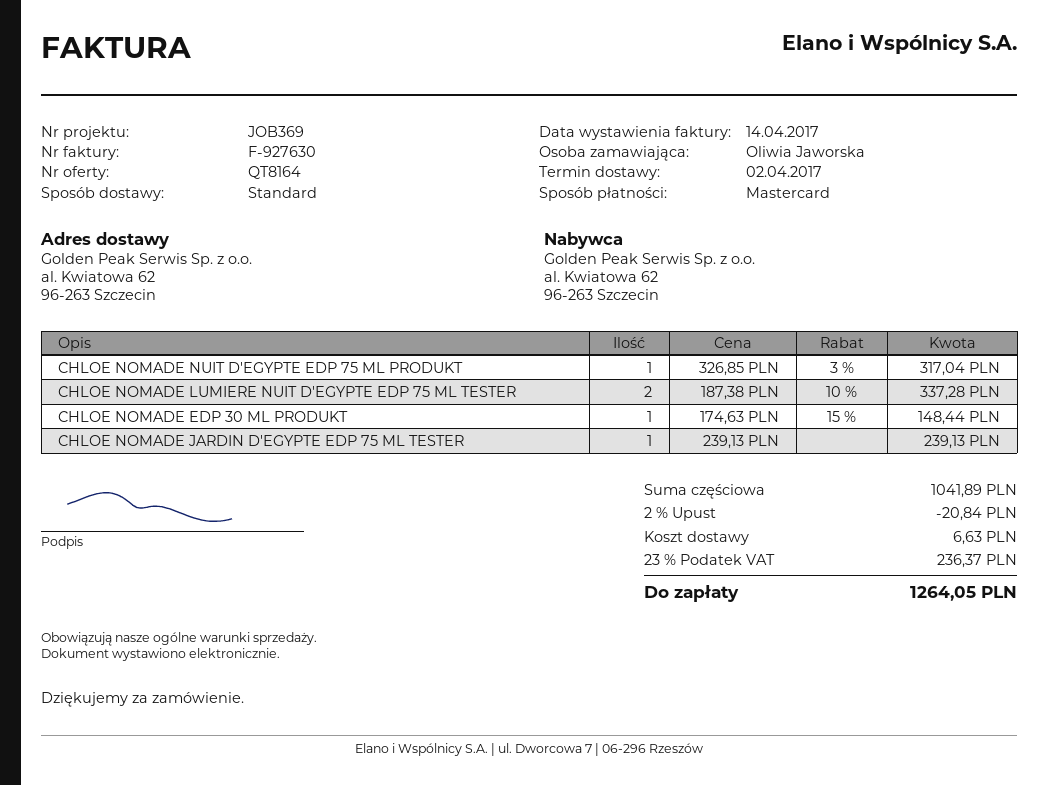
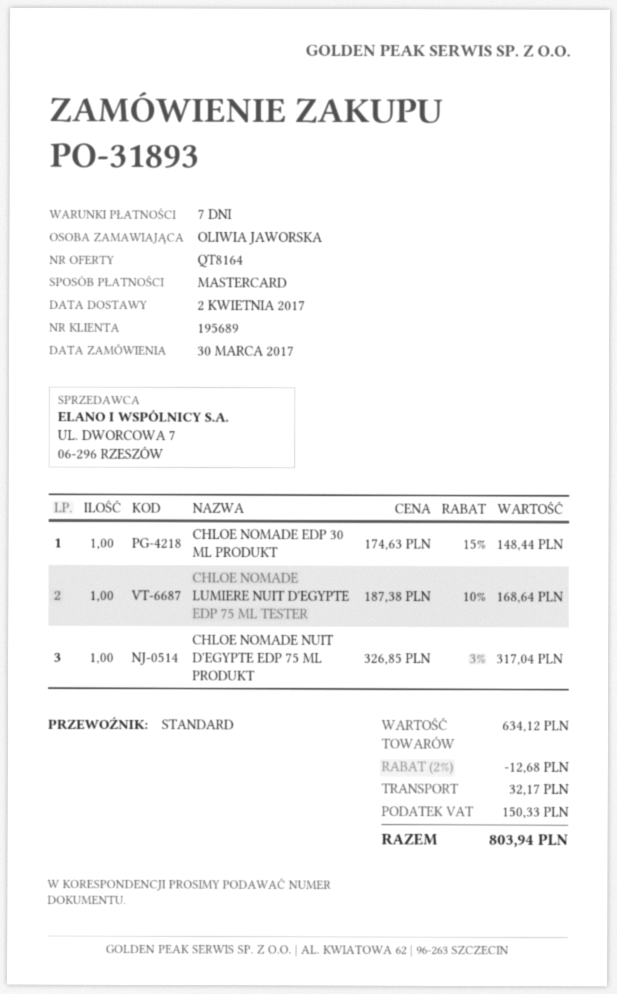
CHLOE NOMADE LUMIERE NUIT D'EGYPTE EDP 75 ML TESTER: 2 x 187.38 - 10% = 337.28 -> 1 x 187.38 - 10% = 168.64
CHLOE NOMADE JARDIN D'EGYPTE EDP 75 ML TESTER: 1 x 239.13 = 239.13 -> none
subtotal: 1041.89 -> 634.12
discount: 2% = 20.84 -> 2% = 12.68
shipping: 6.63 -> 32.17
tax: 236.37 -> 150.33
total: 1264.05 -> 803.94

